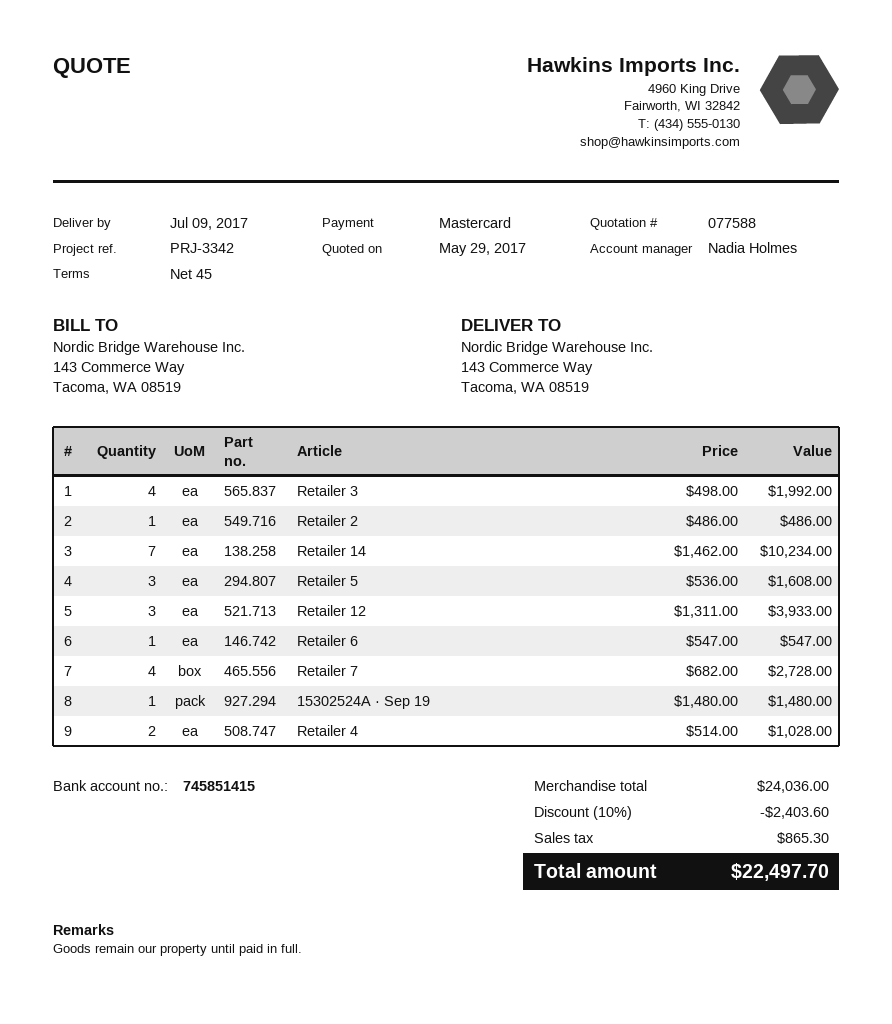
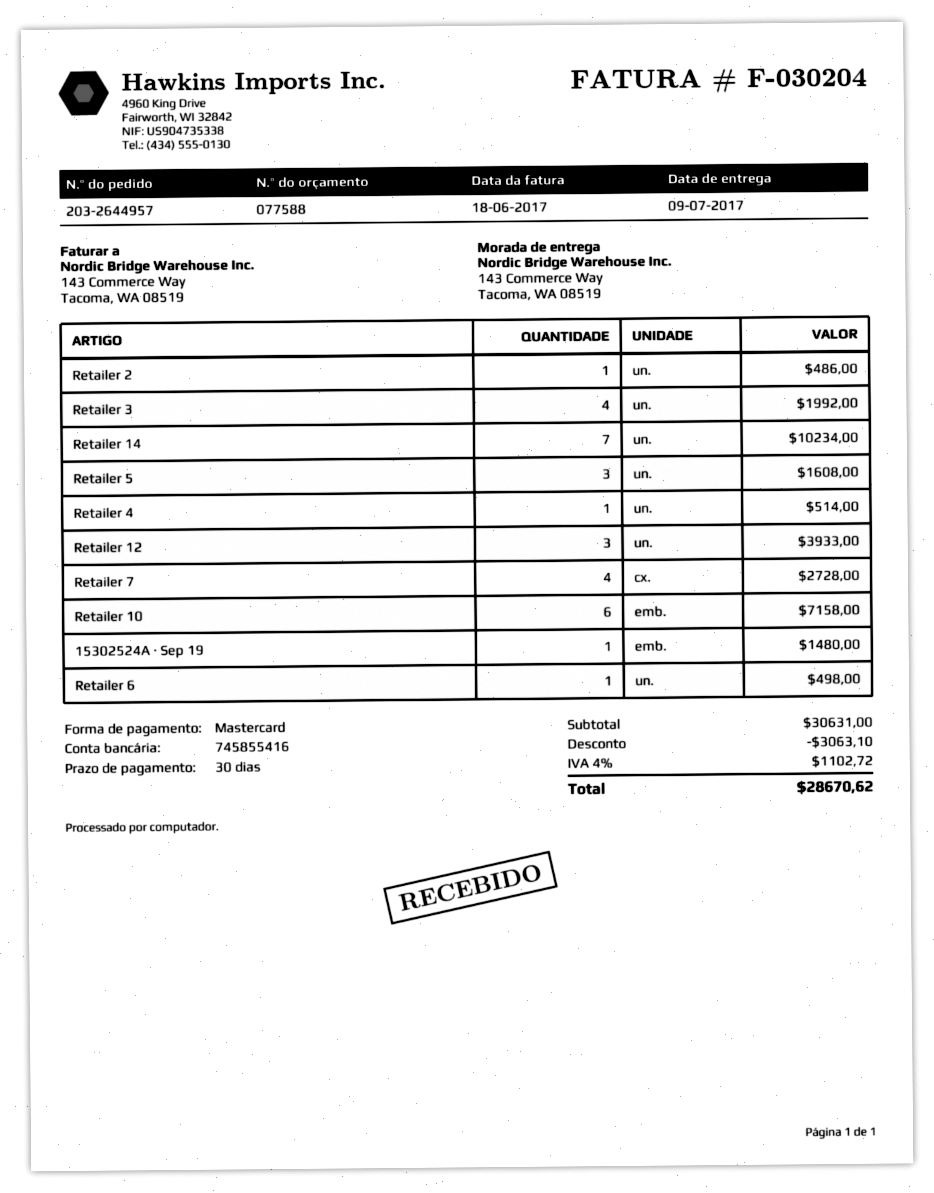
payment terms: 45 days -> 30 days
bank account: 745851415 -> 745855416
Retailer 6: 1 for 547.00 -> 1 for 498.00
Retailer 4: 2 for 1028.00 -> 1 for 514.00
Retailer 10: none -> 6 for 7158.00
subtotal: 24036.00 -> 30631.00
discount: 2403.60 -> 3063.10
tax: 865.30 -> 1102.72
total: 22497.70 -> 28670.62

